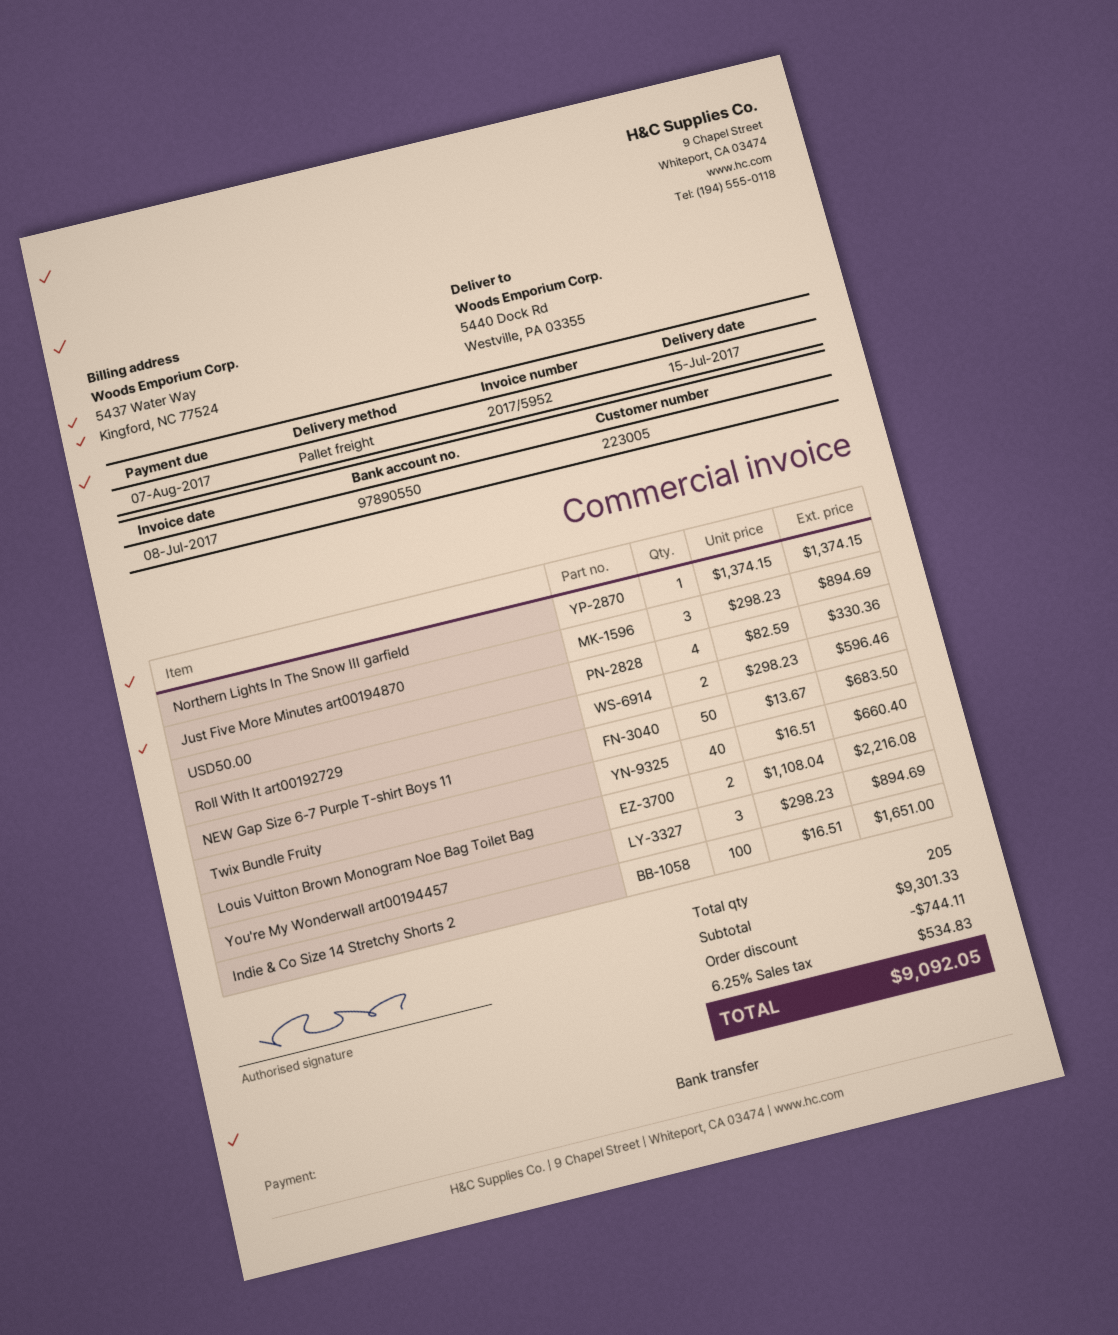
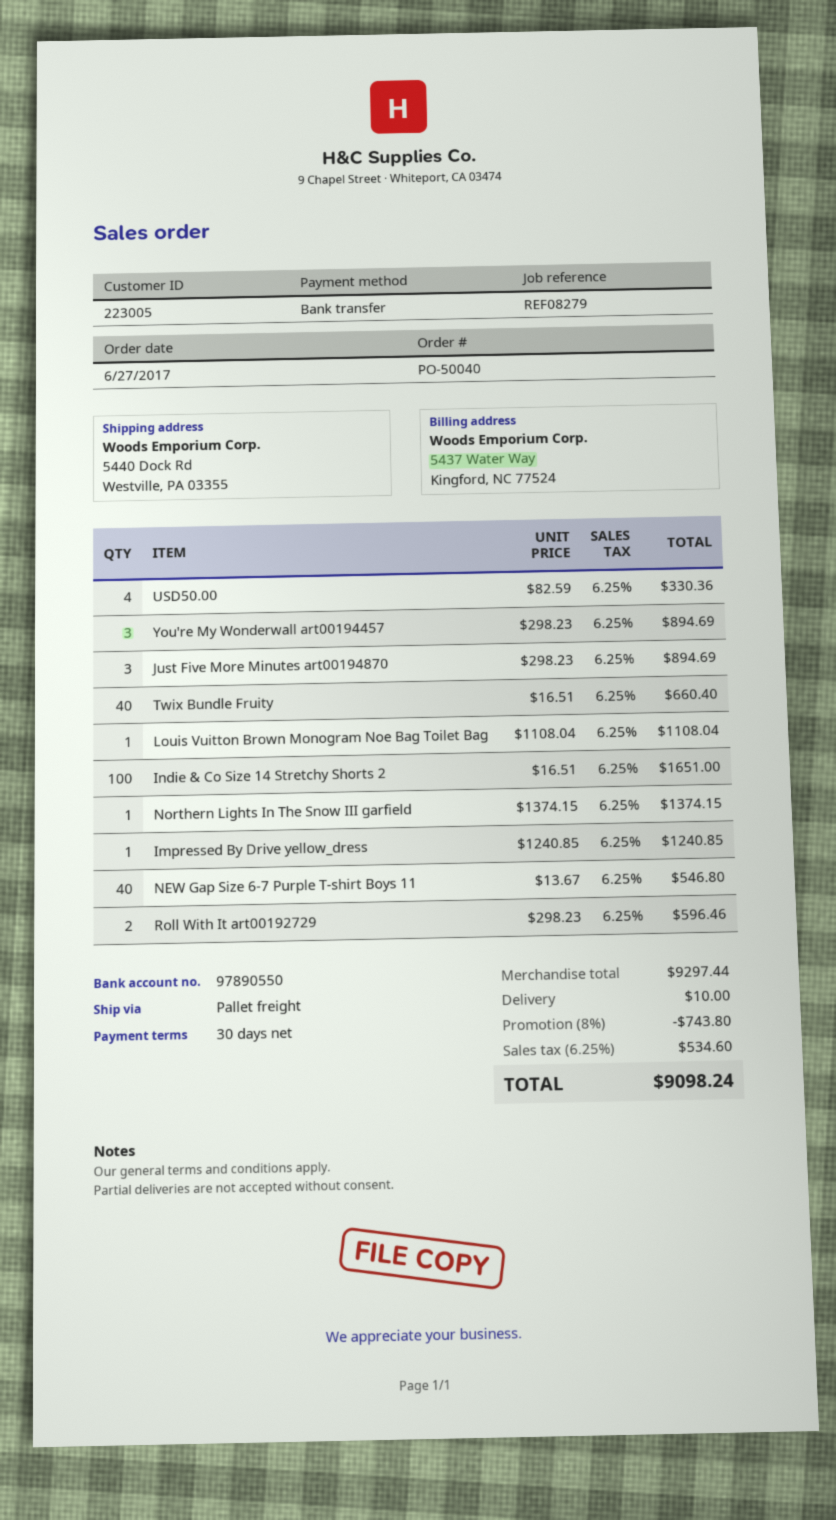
NEW Gap Size 6-7 Purple T-shirt Boys 11: 50 x 13.67 = 683.50 -> 40 x 13.67 = 546.80
Louis Vuitton Brown Monogram Noe Bag Toilet Bag: 2 x 1108.04 = 2216.08 -> 1 x 1108.04 = 1108.04
Impressed By Drive yellow_dress: none -> 1 x 1240.85 = 1240.85
subtotal: 9301.33 -> 9297.44
discount: 744.11 -> 743.80
shipping: none -> 10.00
tax: 6.25% = 534.83 -> 6.25% = 534.60
total: 9092.05 -> 9098.24

